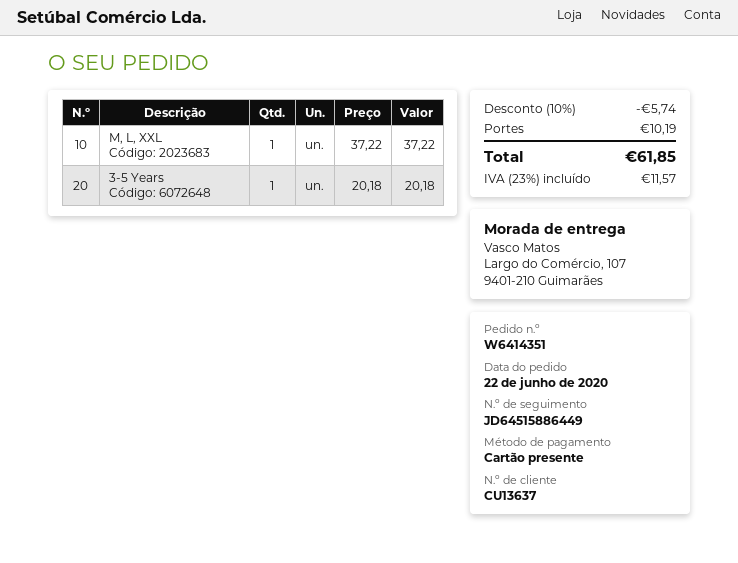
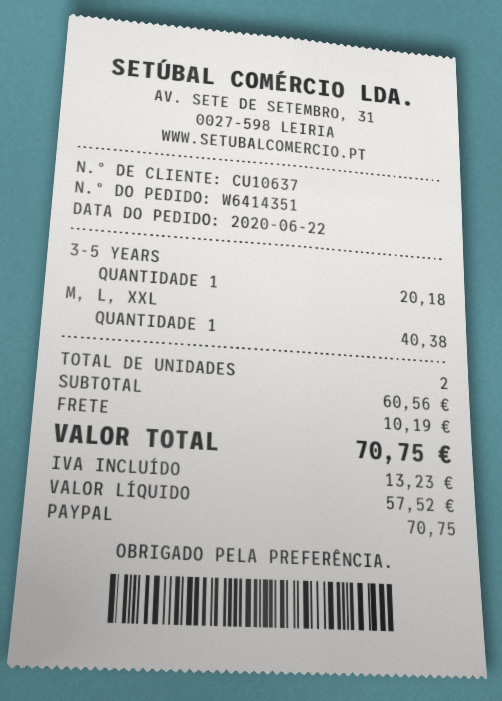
customer number: CU13637 -> CU10637
payment method: gift card -> PayPal
M, L, XXL: 1 for 37.22 -> 1 for 40.38
discount: 10% = 5.74 -> none
tax: 11.57 -> 13.23
total: 61.85 -> 70.75

